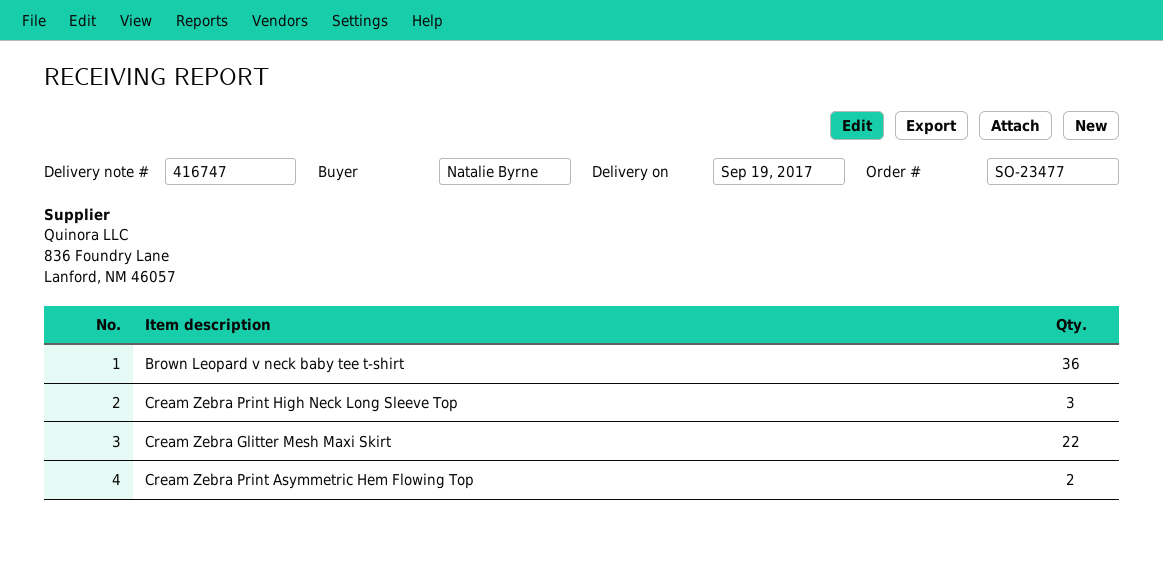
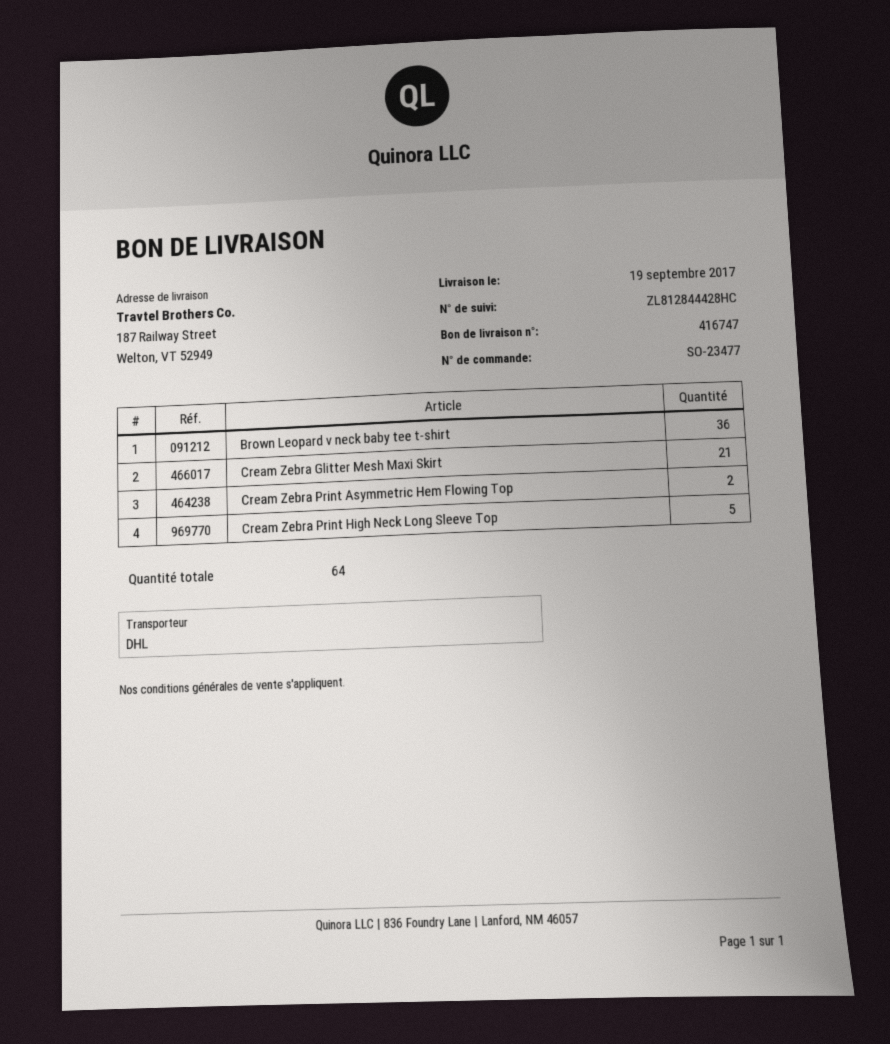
Cream Zebra Print High Neck Long Sleeve Top: 3 -> 5
Cream Zebra Glitter Mesh Maxi Skirt: 22 -> 21

